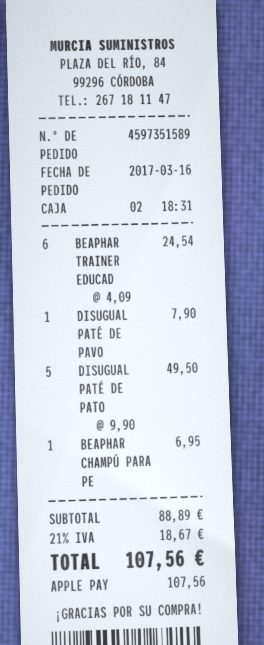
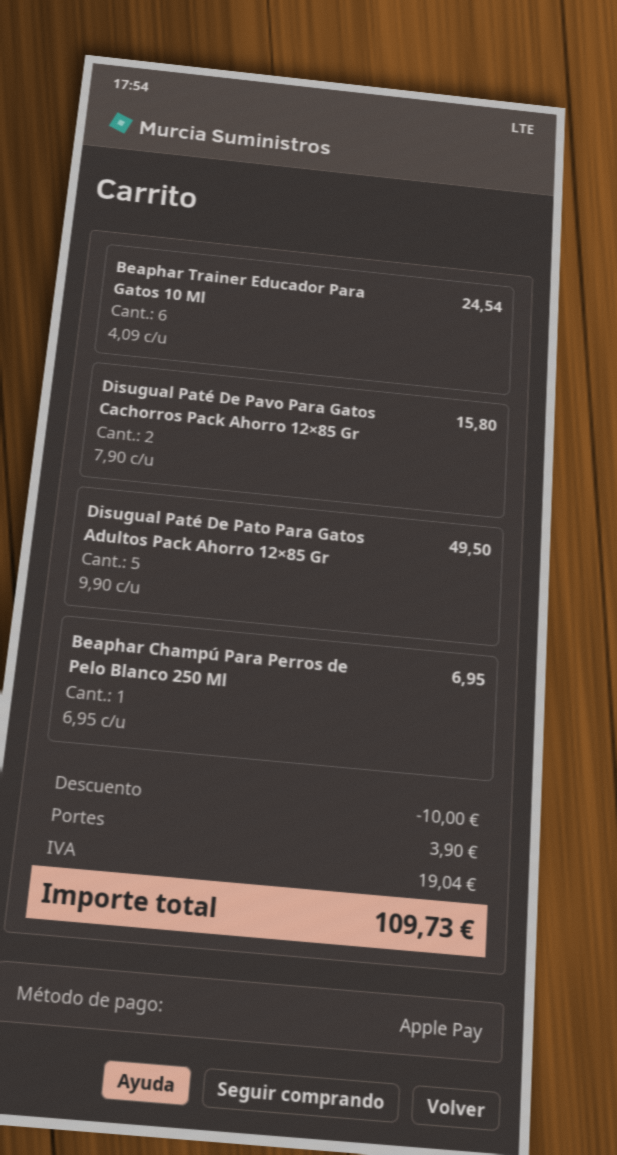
DISUGUAL PATÉ DE PAVO: 1 x 7.90 = 7.90 -> 2 x 7.90 = 15.80
discount: none -> 10.00
shipping: none -> 3.90
tax: 18.67 -> 19.04
total: 107.56 -> 109.73

